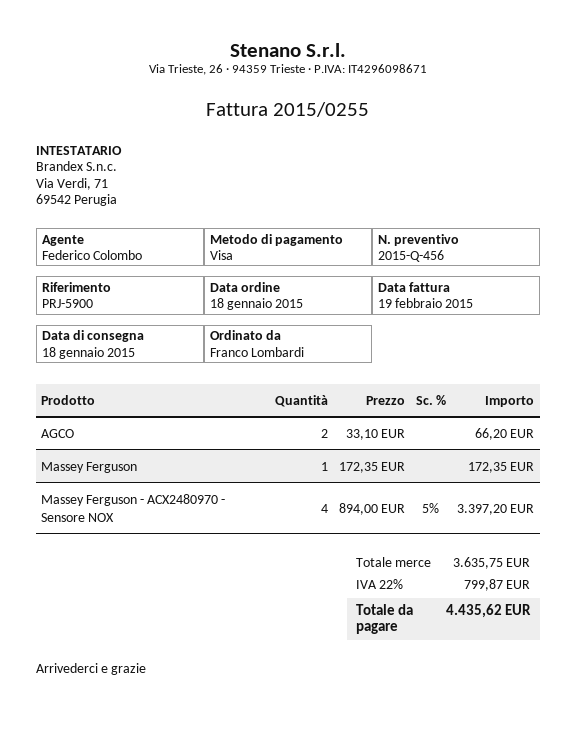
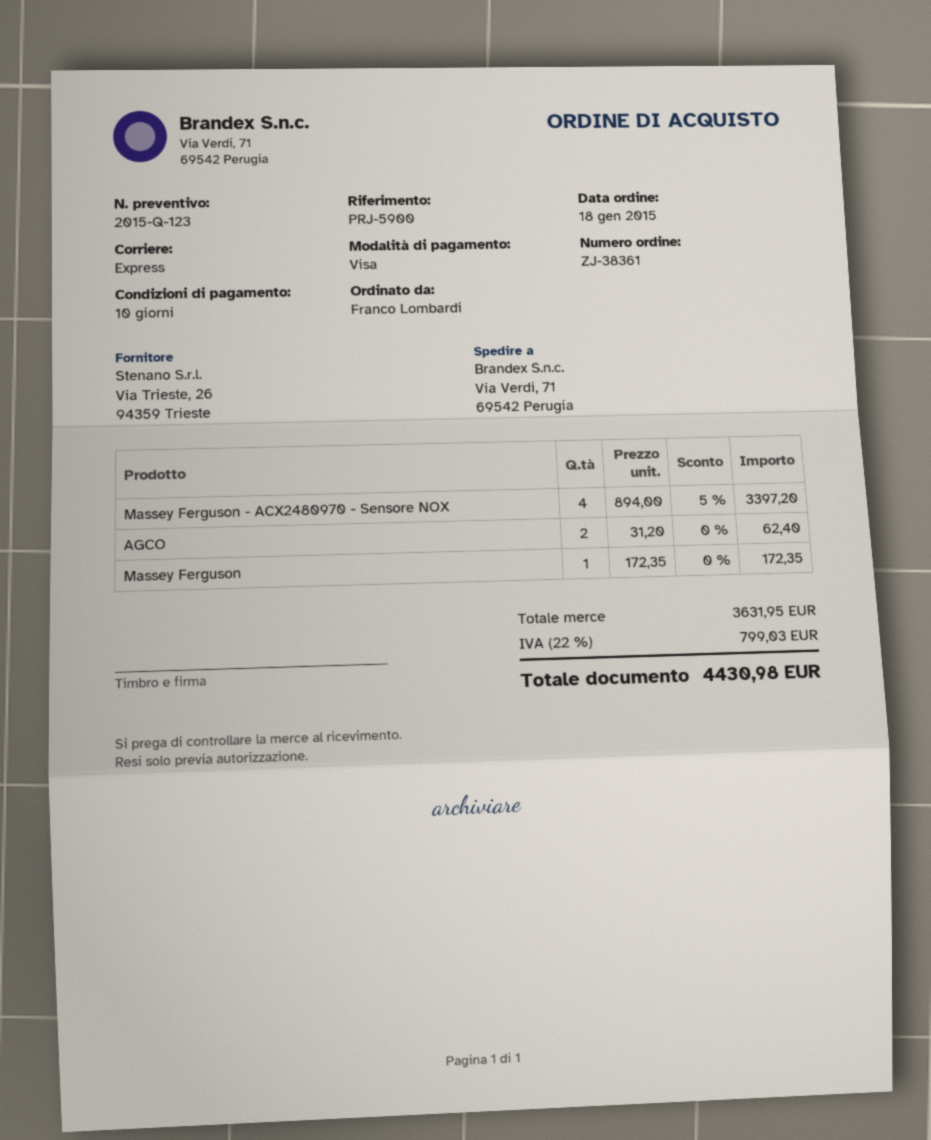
quote number: 2015-Q-456 -> 2015-Q-123
AGCO: 2 x 33.10 = 66.20 -> 2 x 31.20 = 62.40
subtotal: 3635.75 -> 3631.95
tax: 22% = 799.87 -> 22% = 799.03
total: 4435.62 -> 4430.98

